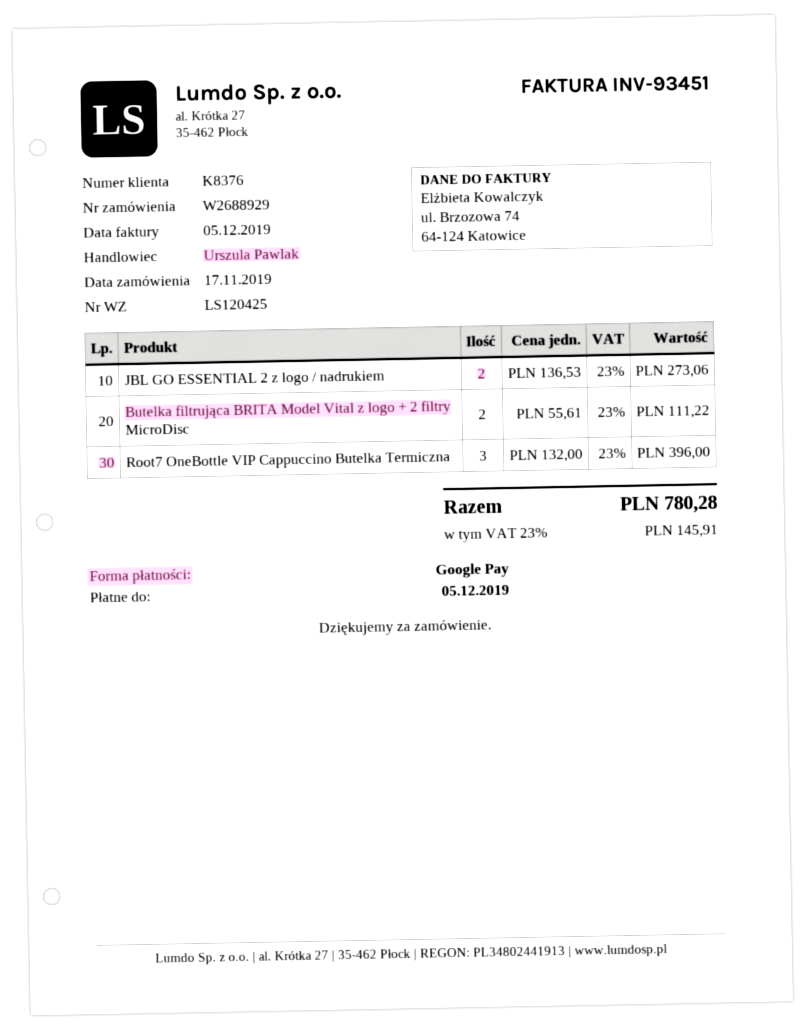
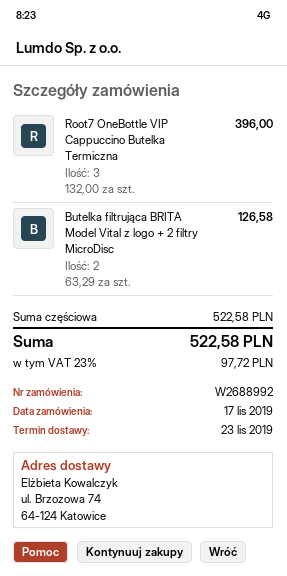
order number: W2688929 -> W2688992
JBL GO ESSENTIAL 2 z logo / nadrukiem: 2 x 136.53 = 273.06 -> none
Butelka filtrująca BRITA Model Vital z logo + 2 filtry MicroDisc: 2 x 55.61 = 111.22 -> 2 x 63.29 = 126.58
tax: 23% = 145.91 -> 23% = 97.72
total: 780.28 -> 522.58

